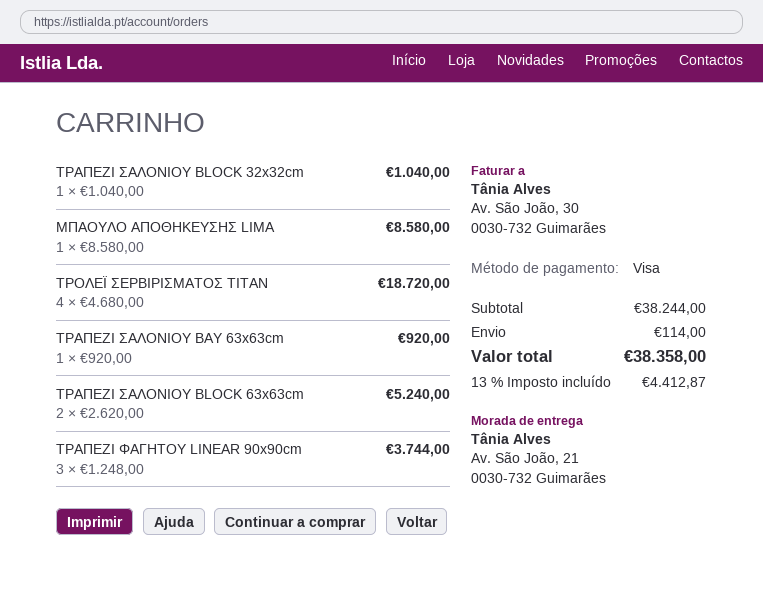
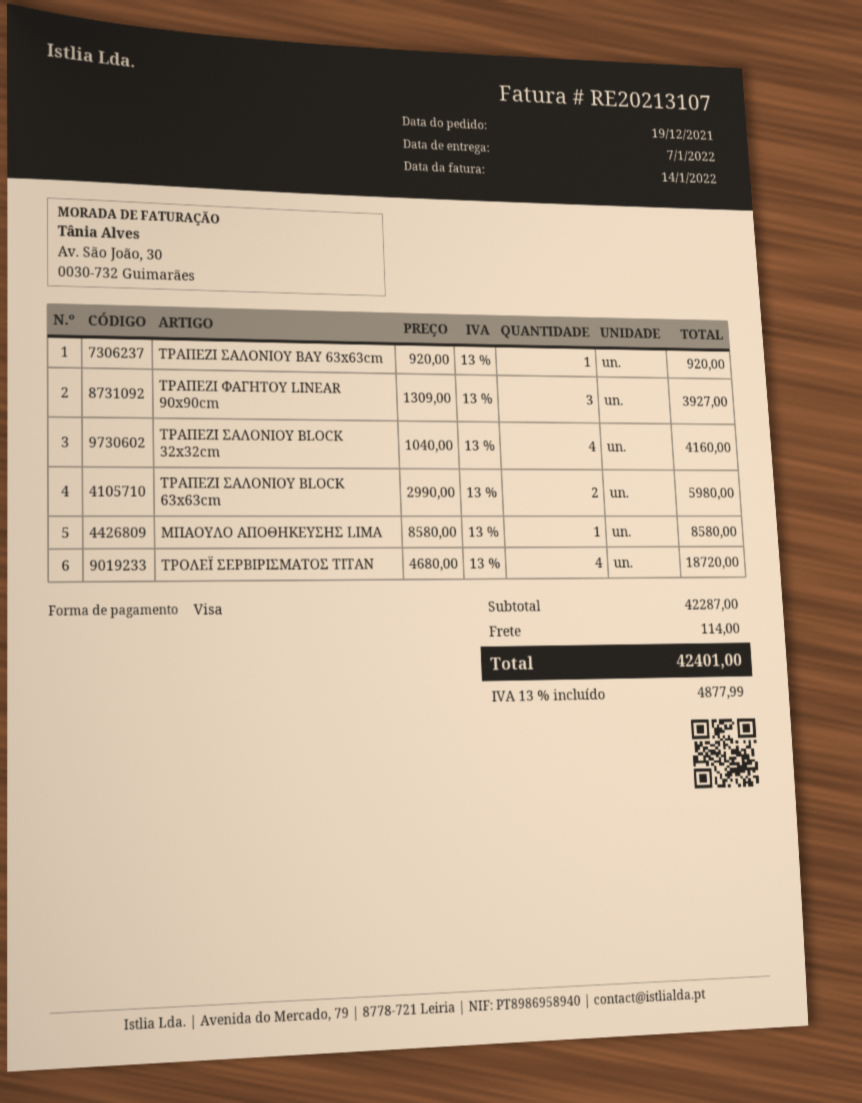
ΤΡΑΠΕΖΙ ΣΑΛΟΝΙΟΥ BLOCK 32x32cm: 1 x 1040.00 = 1040.00 -> 4 x 1040.00 = 4160.00
ΤΡΑΠΕΖΙ ΣΑΛΟΝΙΟΥ BLOCK 63x63cm: 2 x 2620.00 = 5240.00 -> 2 x 2990.00 = 5980.00
ΤΡΑΠΕΖΙ ΦΑΓΗΤΟΥ LINEAR 90x90cm: 3 x 1248.00 = 3744.00 -> 3 x 1309.00 = 3927.00
subtotal: 38244.00 -> 42287.00
tax: 13% = 4412.87 -> 13% = 4877.99
total: 38358.00 -> 42401.00

